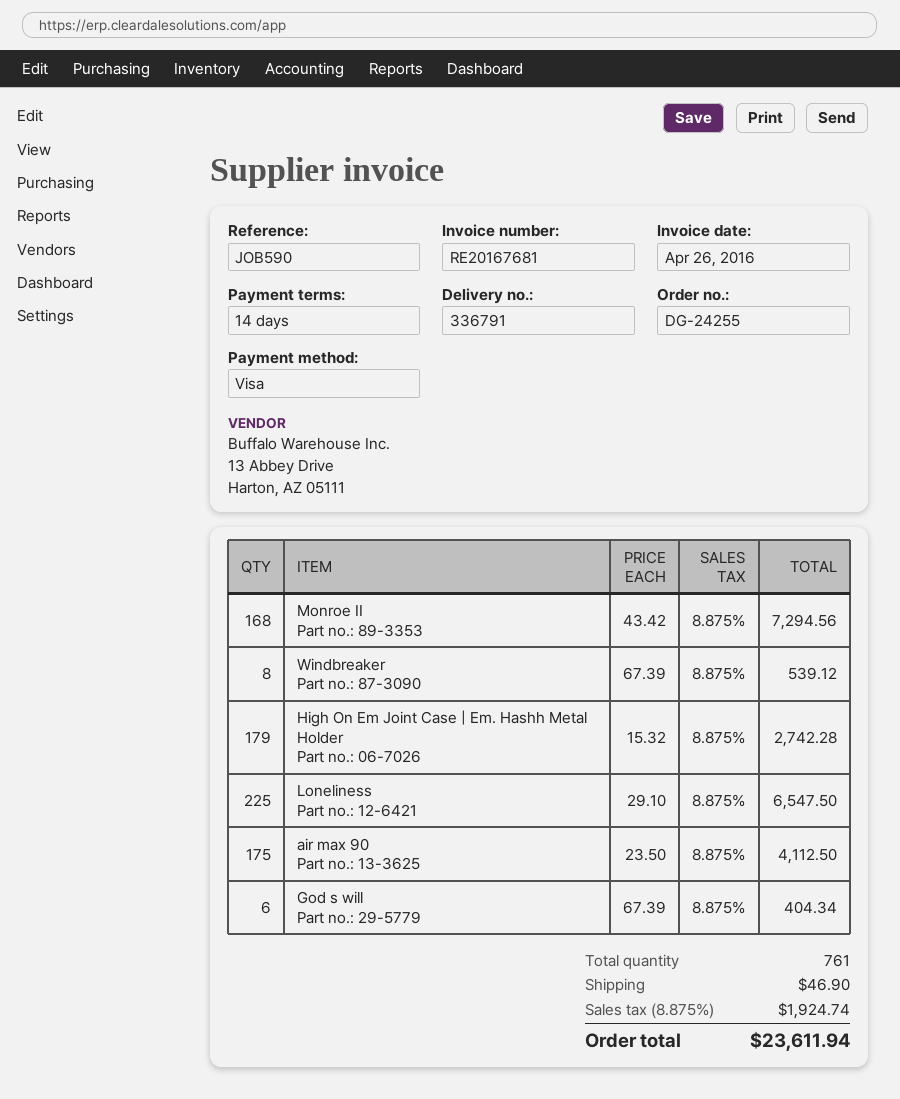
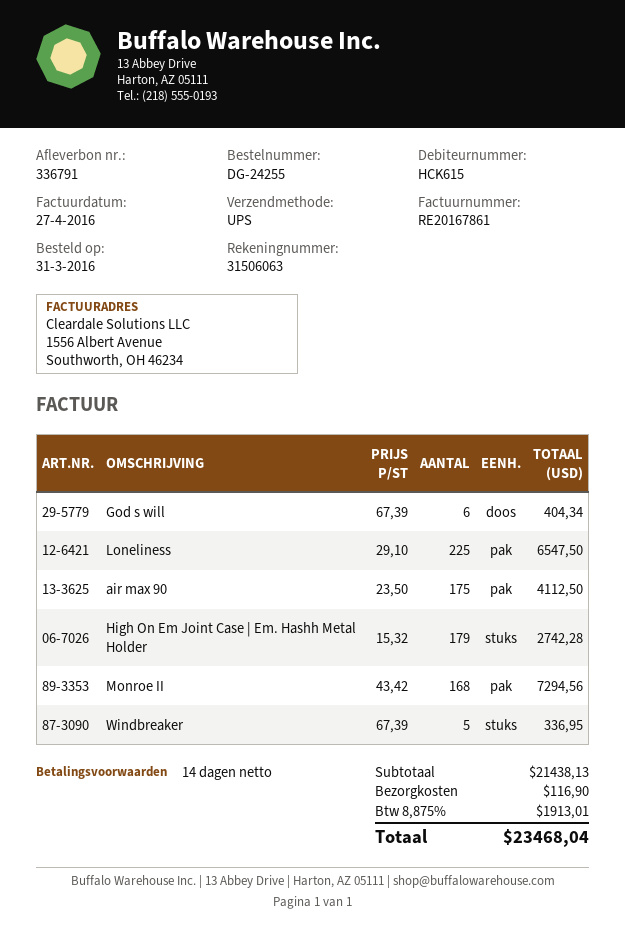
invoice number: RE20167681 -> RE20167861
invoice date: 2016-04-26 -> 2016-04-27
Windbreaker: 8 x 67.39 = 539.12 -> 5 x 67.39 = 336.95
shipping: 46.90 -> 116.90
tax: 8.875% = 1924.74 -> 8.875% = 1913.01
total: 23611.94 -> 23468.04

